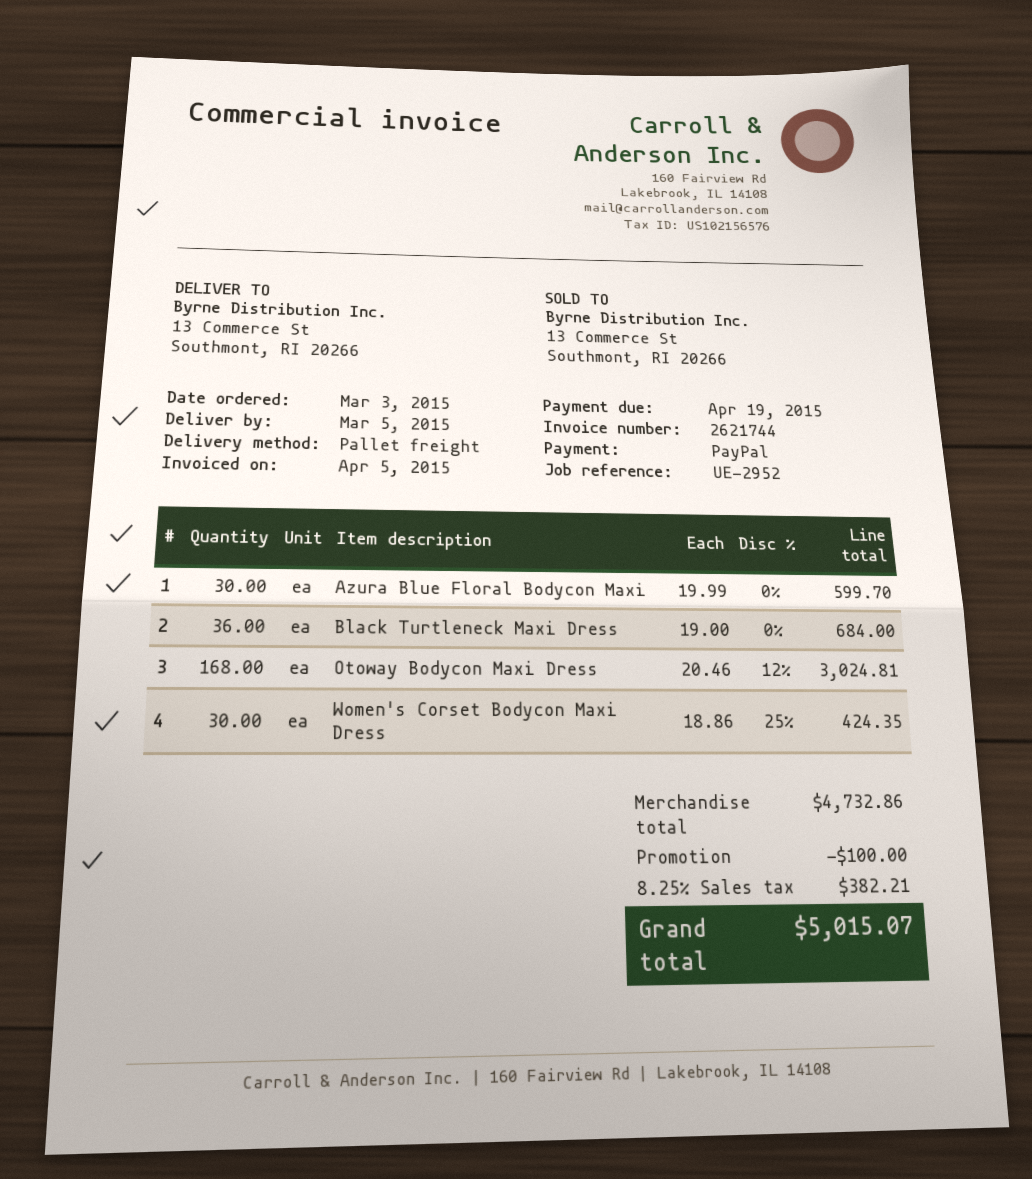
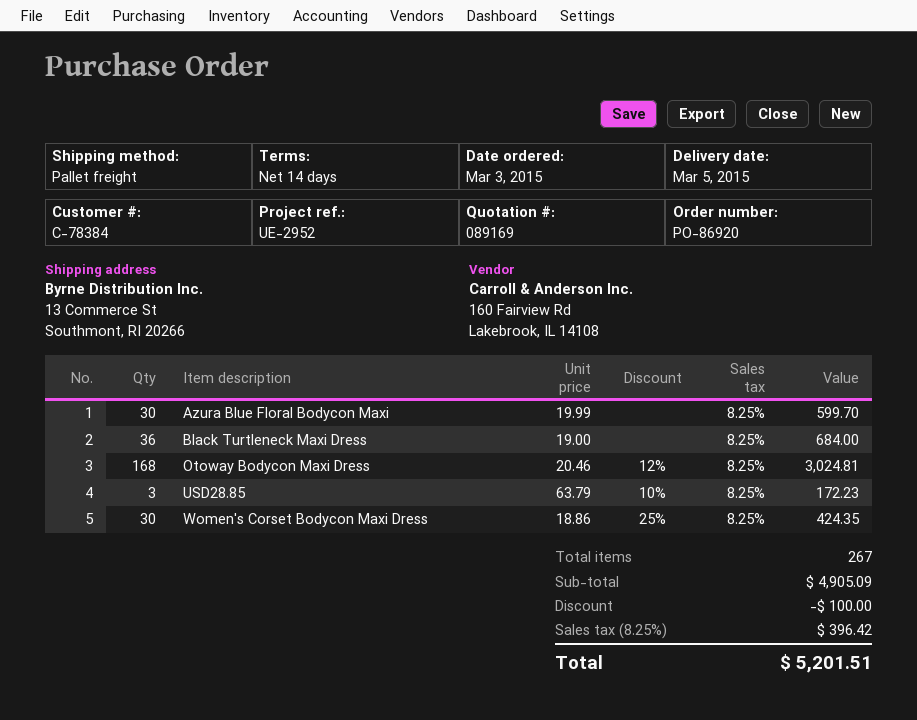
USD28.85: none -> 3 x 63.79 - 10% = 172.23
subtotal: 4732.86 -> 4905.09
tax: 8.25% = 382.21 -> 8.25% = 396.42
total: 5015.07 -> 5201.51

